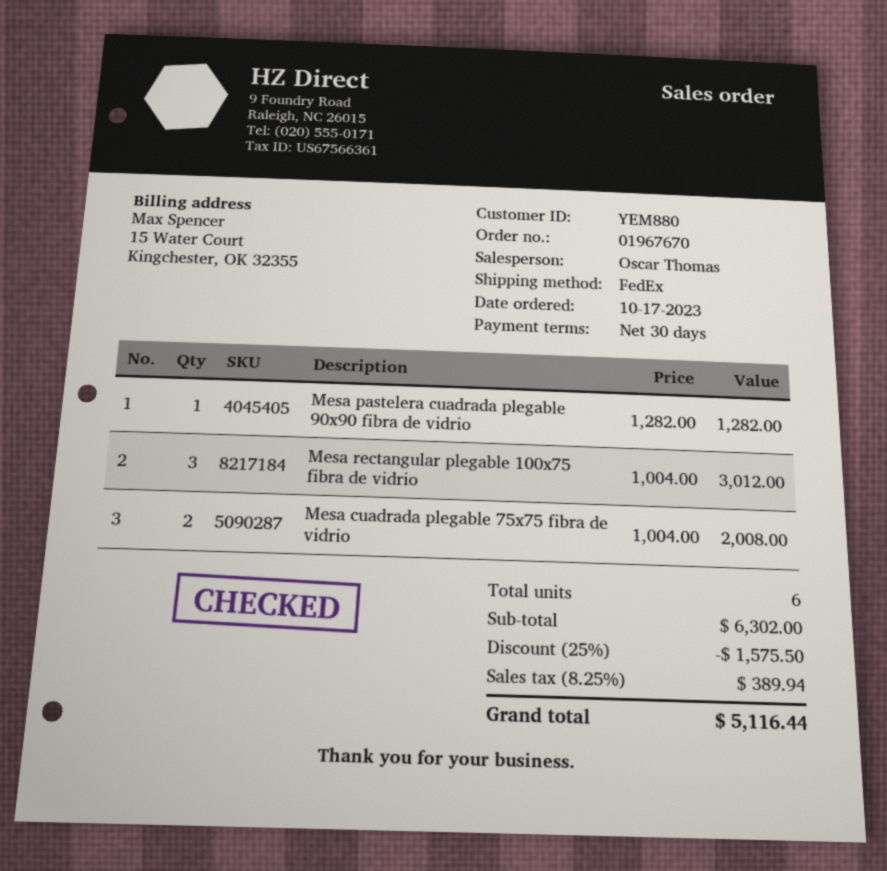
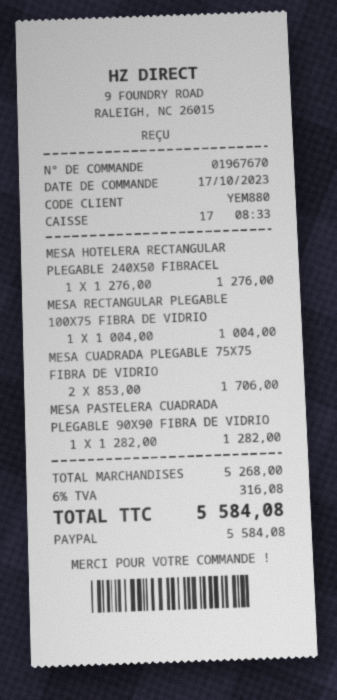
Mesa rectangular plegable 100x75 fibra de vidrio: 3 x 1004.00 = 3012.00 -> 1 x 1004.00 = 1004.00
Mesa cuadrada plegable 75x75 fibra de vidrio: 2 x 1004.00 = 2008.00 -> 2 x 853.00 = 1706.00
MESA HOTELERA RECTANGULAR PLEGABLE 240X50 FIBRACEL: none -> 1 x 1276.00 = 1276.00
subtotal: 6302.00 -> 5268.00
discount: 25% = 1575.50 -> none
tax: 8.25% = 389.94 -> 6% = 316.08
total: 5116.44 -> 5584.08

